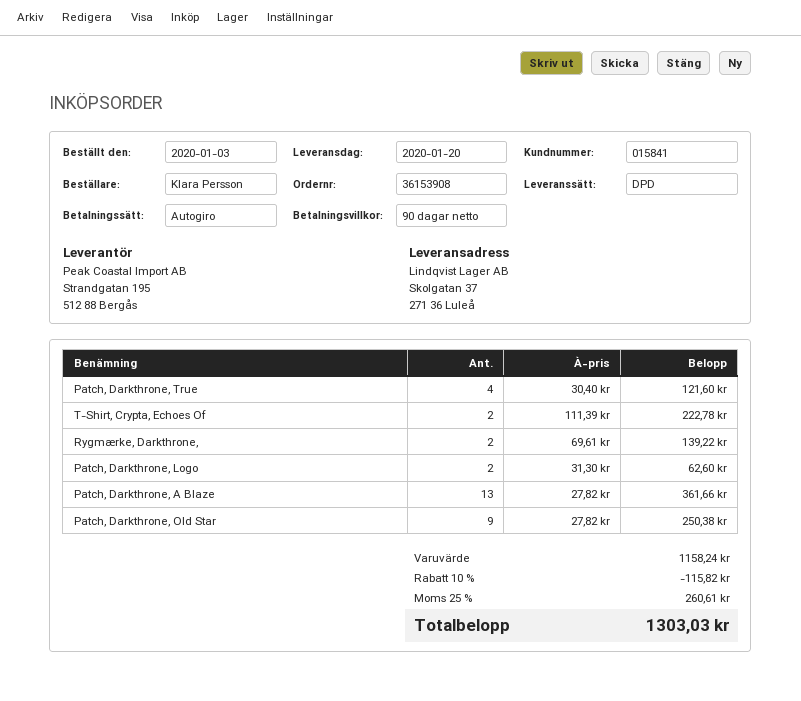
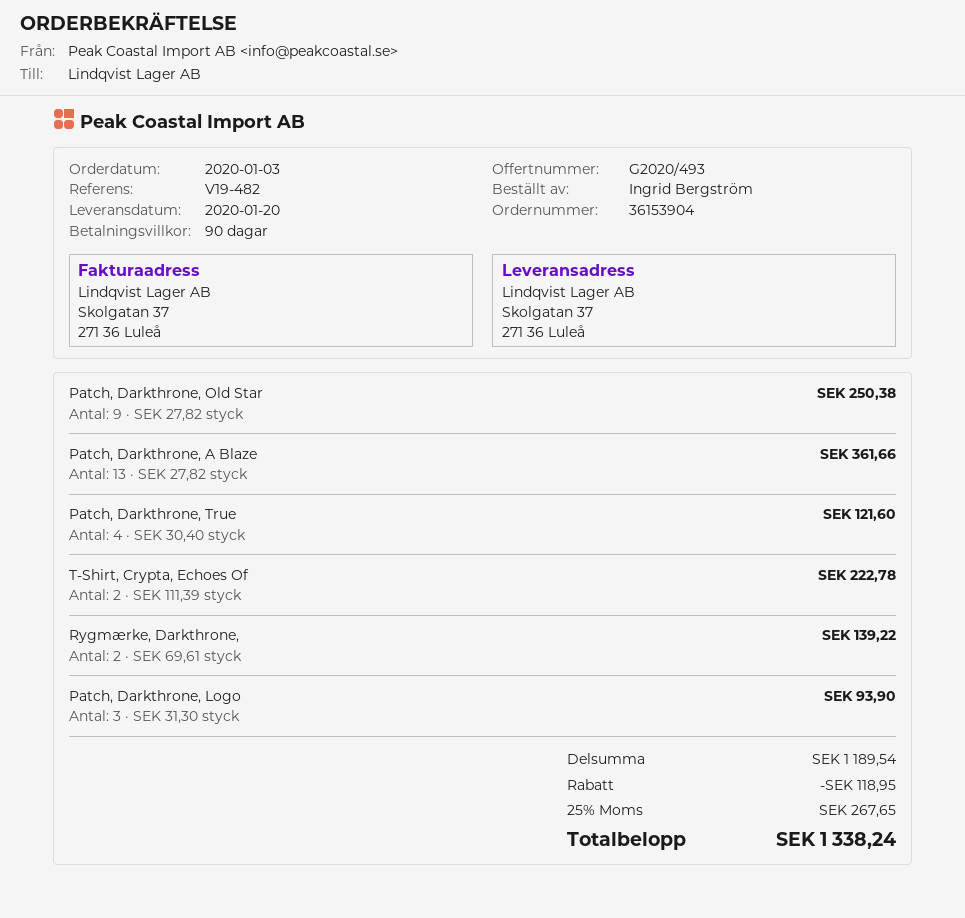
order number: 36153908 -> 36153904
ordered by: Klara Persson -> Ingrid Bergström
Patch, Darkthrone, Logo: 2 x 31.30 = 62.60 -> 3 x 31.30 = 93.90
subtotal: 1158.24 -> 1189.54
discount: 115.82 -> 118.95
tax: 25% = 260.61 -> 25% = 267.65
total: 1303.03 -> 1338.24

